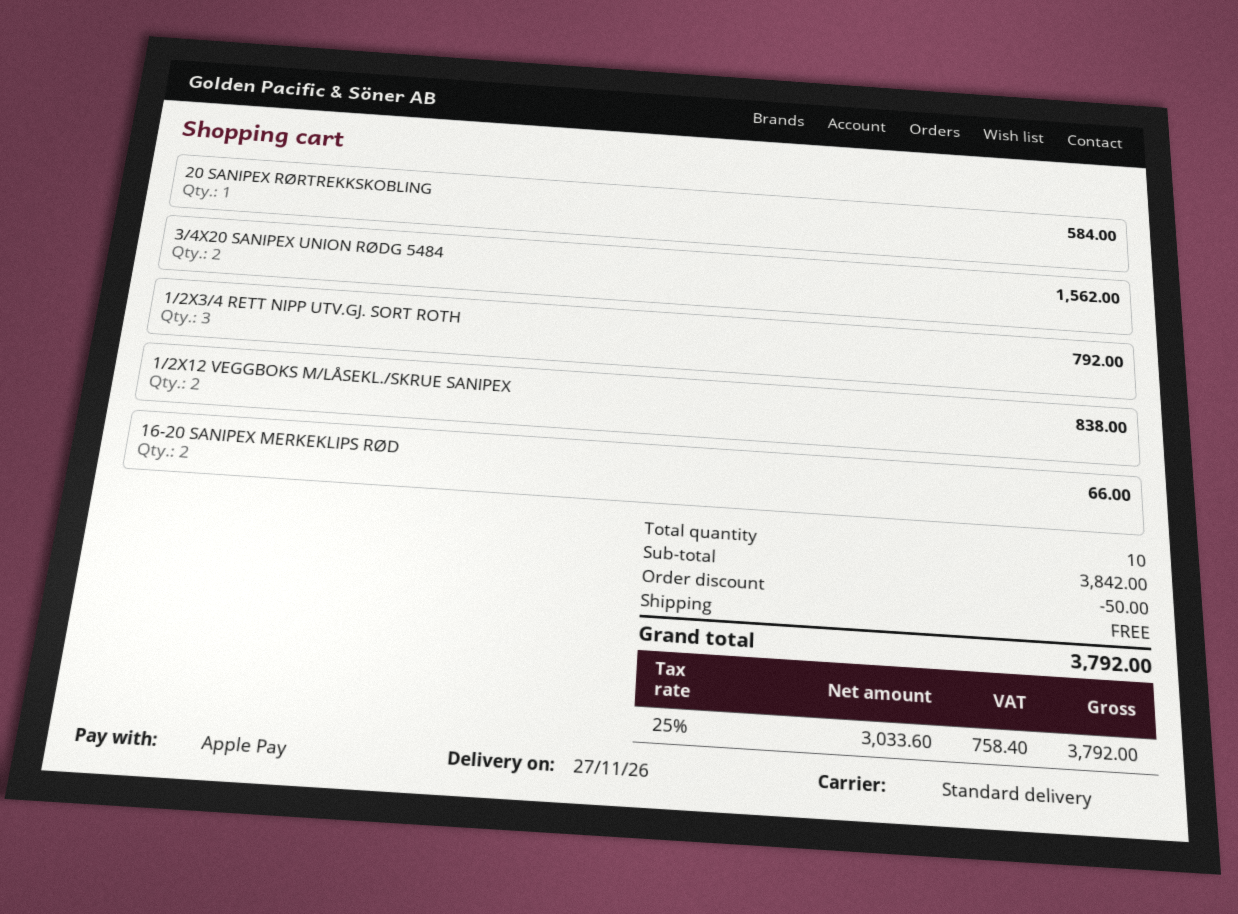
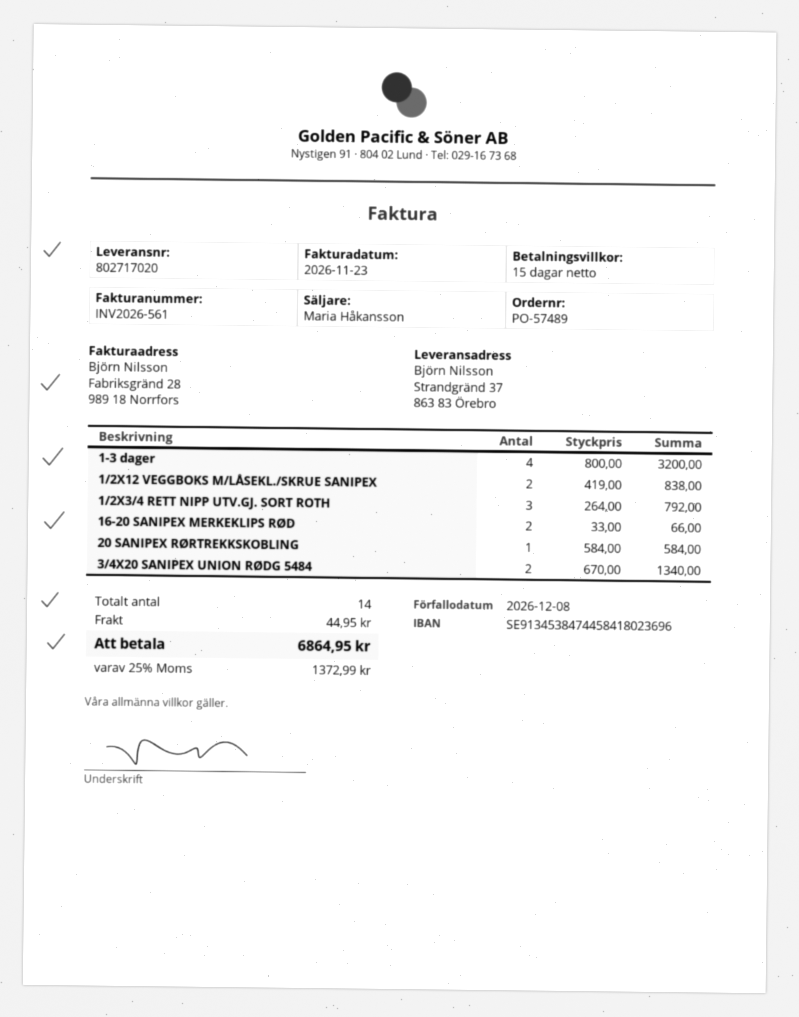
3/4X20 SANIPEX UNION RØDG 5484: 2 for 1562.00 -> 2 for 1340.00
1-3 dager: none -> 4 for 3200.00
total quantity: 10 -> 14
discount: 50.00 -> none
shipping: 0.00 -> 44.95
tax: 25% = 758.40 -> 25% = 1372.99
total: 3792.00 -> 6864.95

